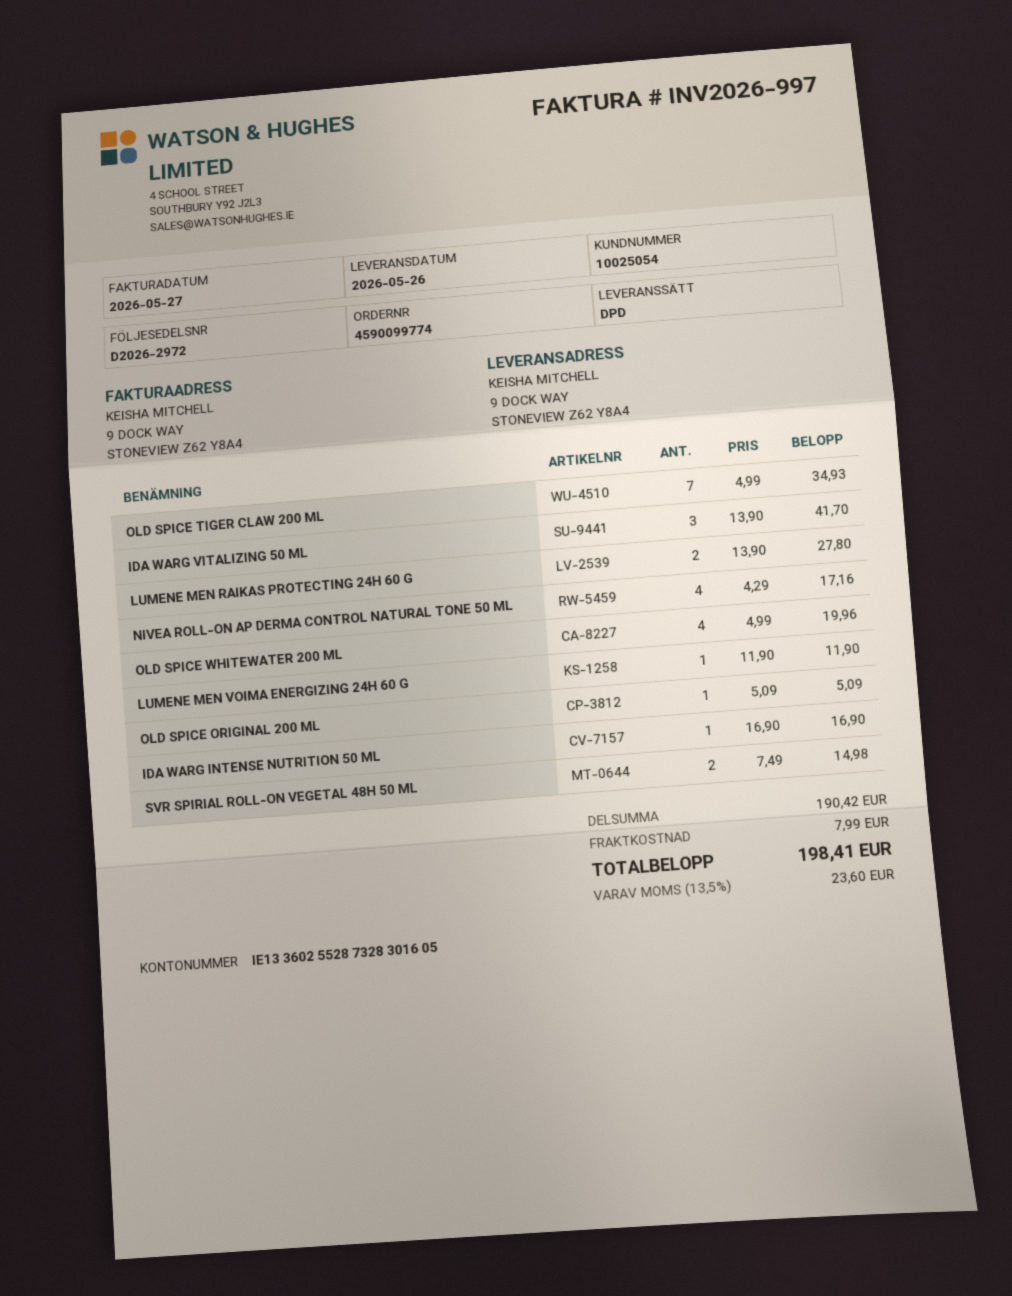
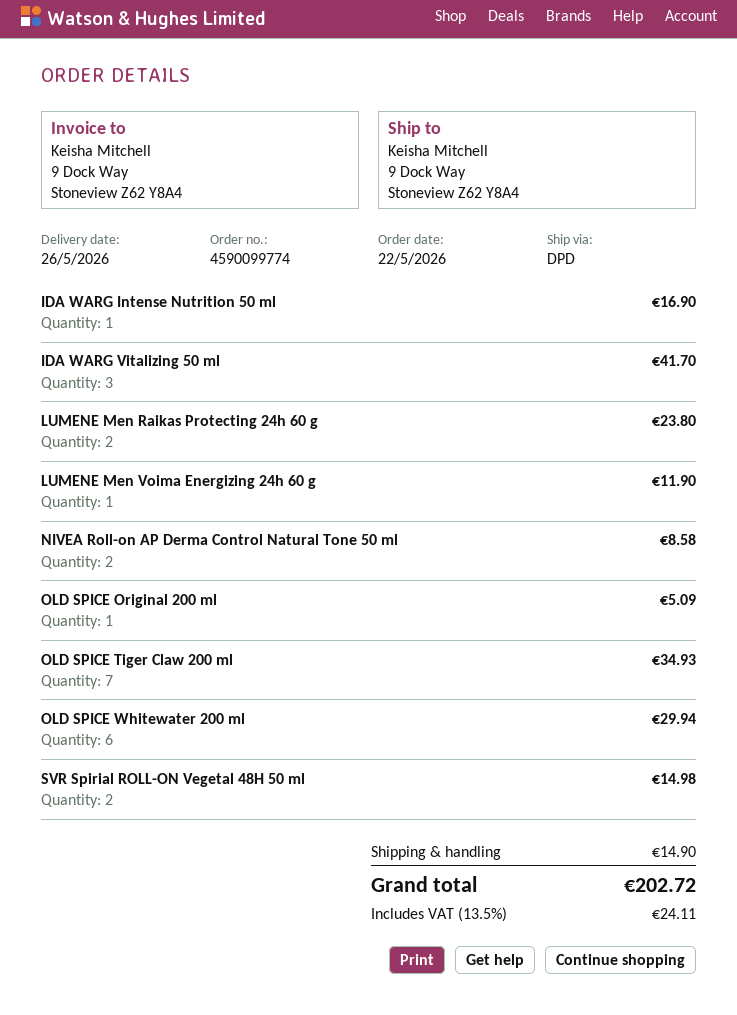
LUMENE MEN RAIKAS PROTECTING 24H 60 G: 2 for 27.80 -> 2 for 23.80
NIVEA ROLL-ON AP DERMA CONTROL NATURAL TONE 50 ML: 4 for 17.16 -> 2 for 8.58
OLD SPICE WHITEWATER 200 ML: 4 for 19.96 -> 6 for 29.94
shipping: 7.99 -> 14.90
tax: 13.5% = 23.60 -> 13.5% = 24.11
total: 198.41 -> 202.72

